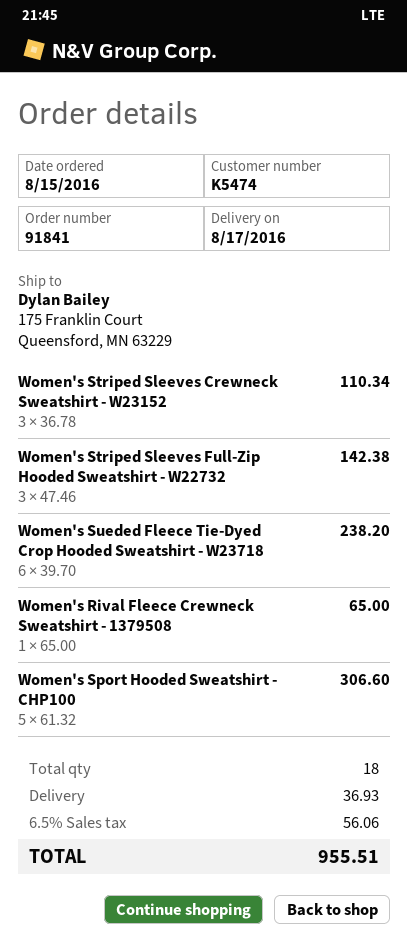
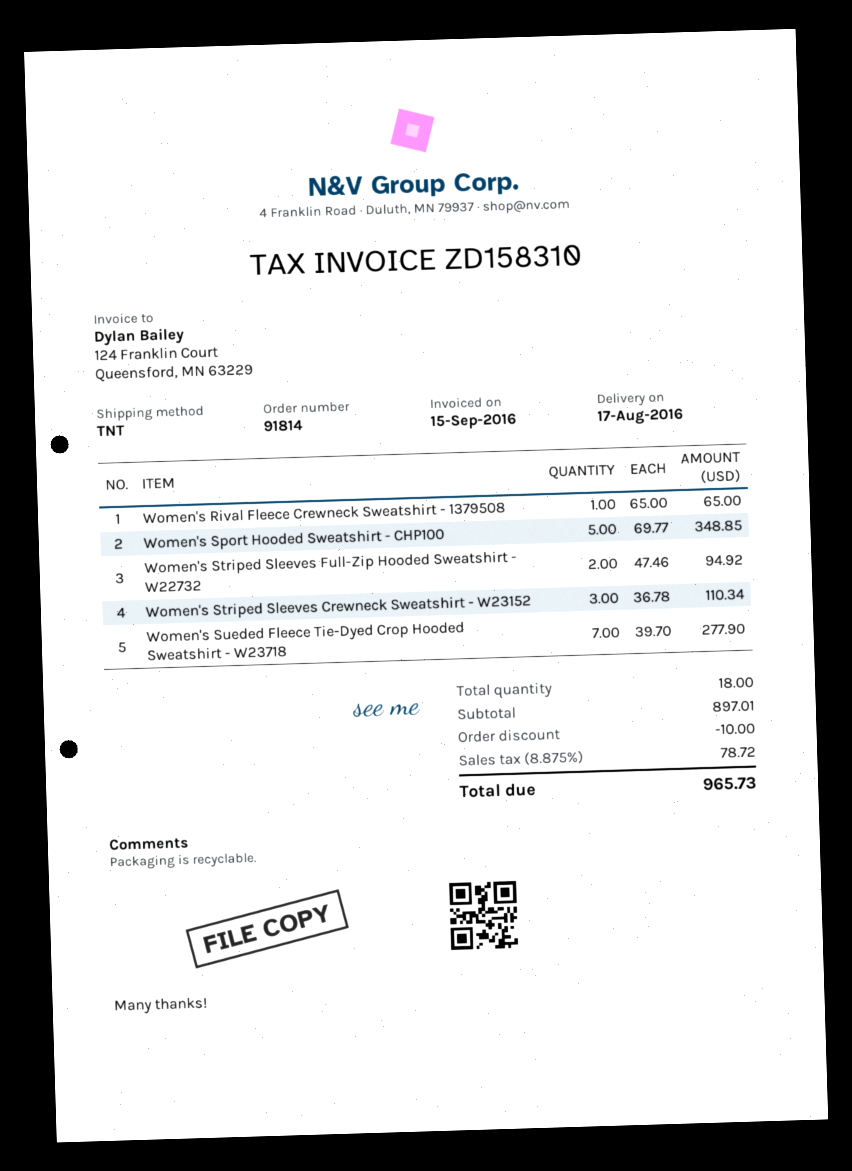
order number: 91841 -> 91814
Women's Striped Sleeves Full-Zip Hooded Sweatshirt - W22732: 3 x 47.46 = 142.38 -> 2 x 47.46 = 94.92
Women's Sueded Fleece Tie-Dyed Crop Hooded Sweatshirt - W23718: 6 x 39.70 = 238.20 -> 7 x 39.70 = 277.90
Women's Sport Hooded Sweatshirt - CHP100: 5 x 61.32 = 306.60 -> 5 x 69.77 = 348.85
discount: none -> 10.00
shipping: 36.93 -> none
tax: 6.5% = 56.06 -> 8.875% = 78.72
total: 955.51 -> 965.73

